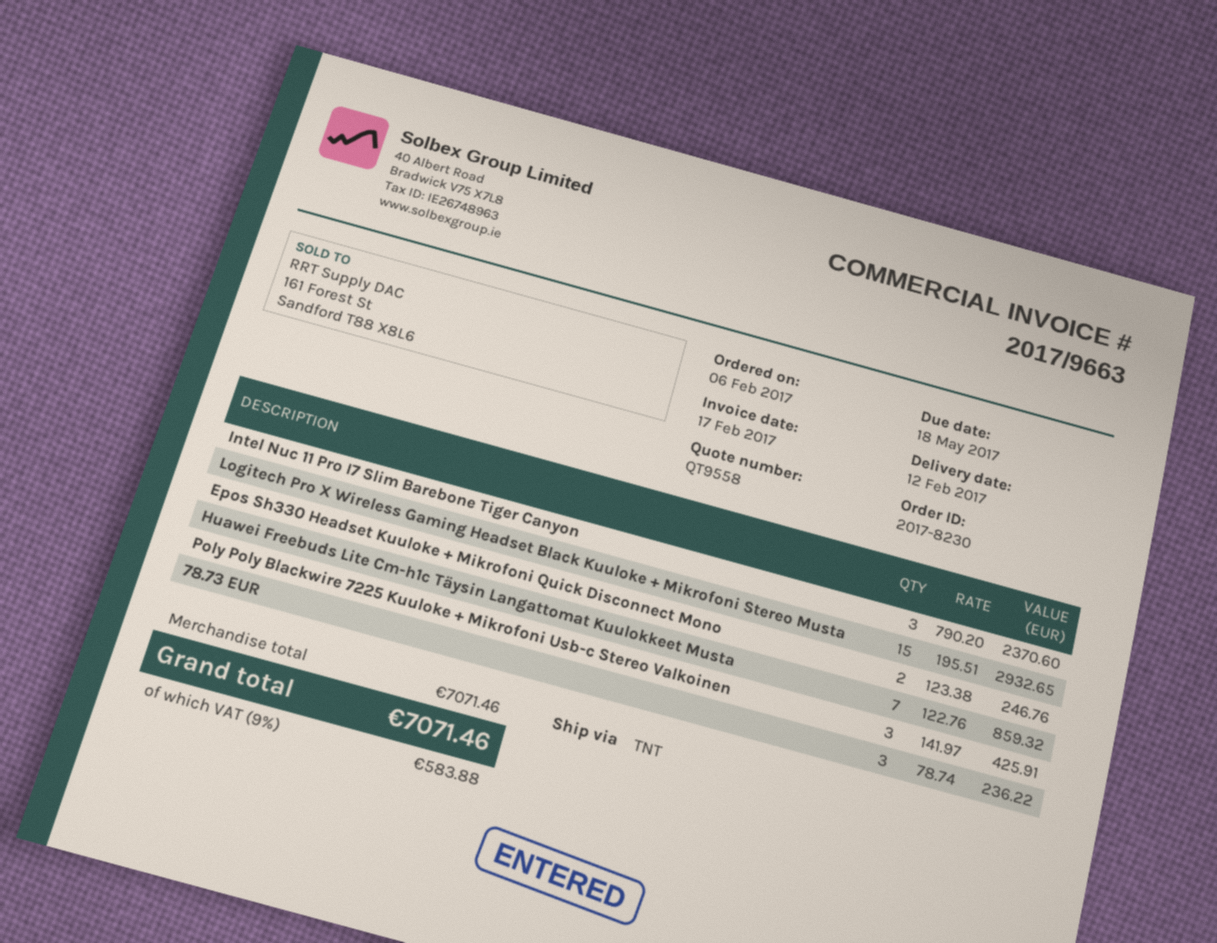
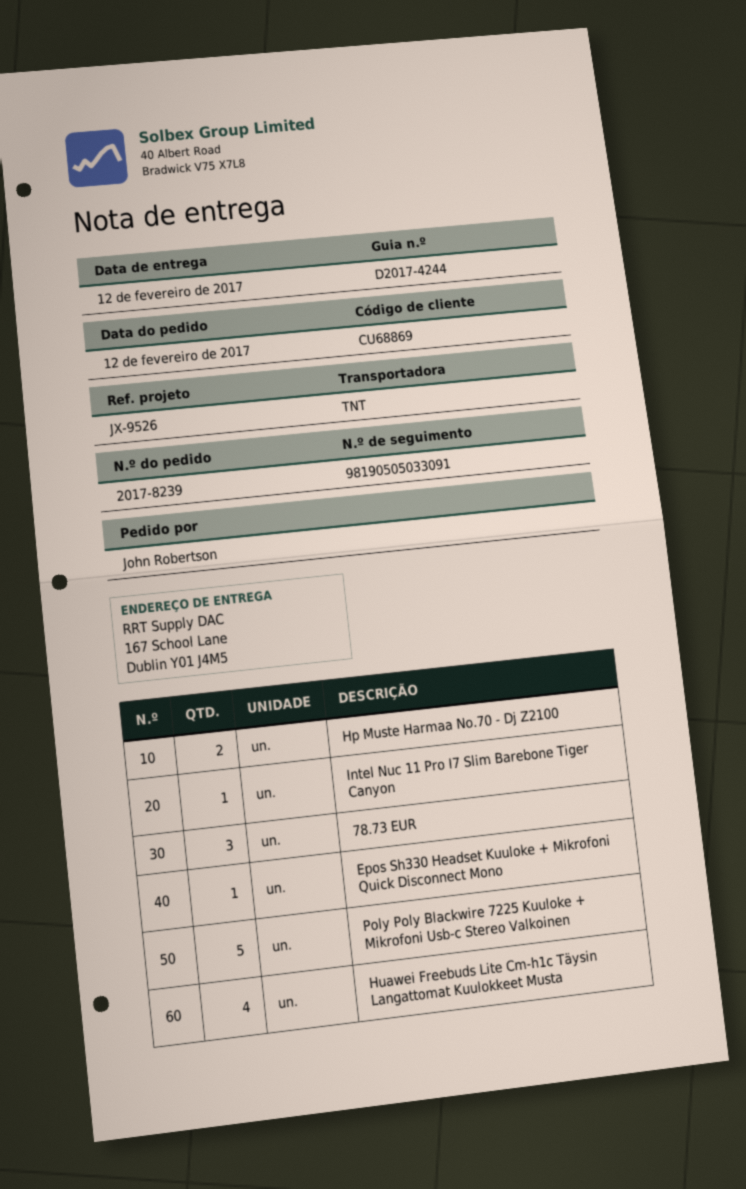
order number: 2017-8230 -> 2017-8239
order date: 2017-02-06 -> 2017-02-12
Intel Nuc 11 Pro I7 Slim Barebone Tiger Canyon: 3 -> 1
Logitech Pro X Wireless Gaming Headset Black Kuuloke + Mikrofoni Stereo Musta: 15 -> none
Epos Sh330 Headset Kuuloke + Mikrofoni Quick Disconnect Mono: 2 -> 1
Huawei Freebuds Lite Cm-h1c Täysin Langattomat Kuulokkeet Musta: 7 -> 4
Poly Poly Blackwire 7225 Kuuloke + Mikrofoni Usb-c Stereo Valkoinen: 3 -> 5
Hp Muste Harmaa No.70 - Dj Z2100: none -> 2

